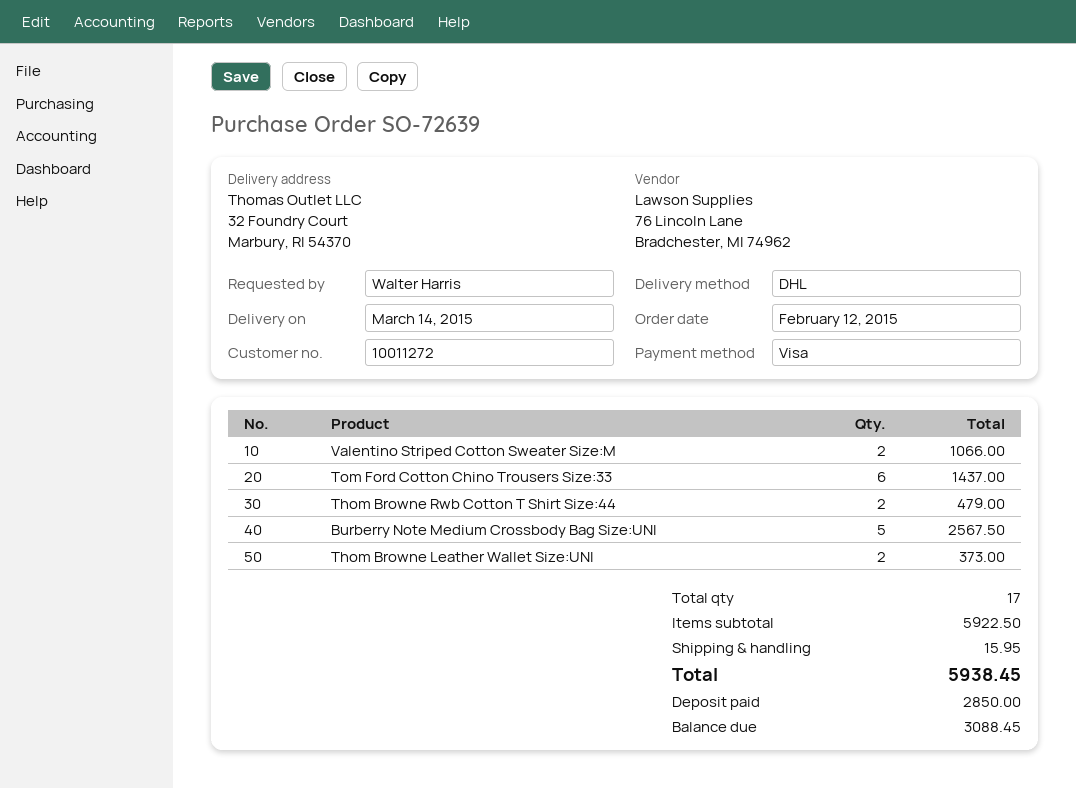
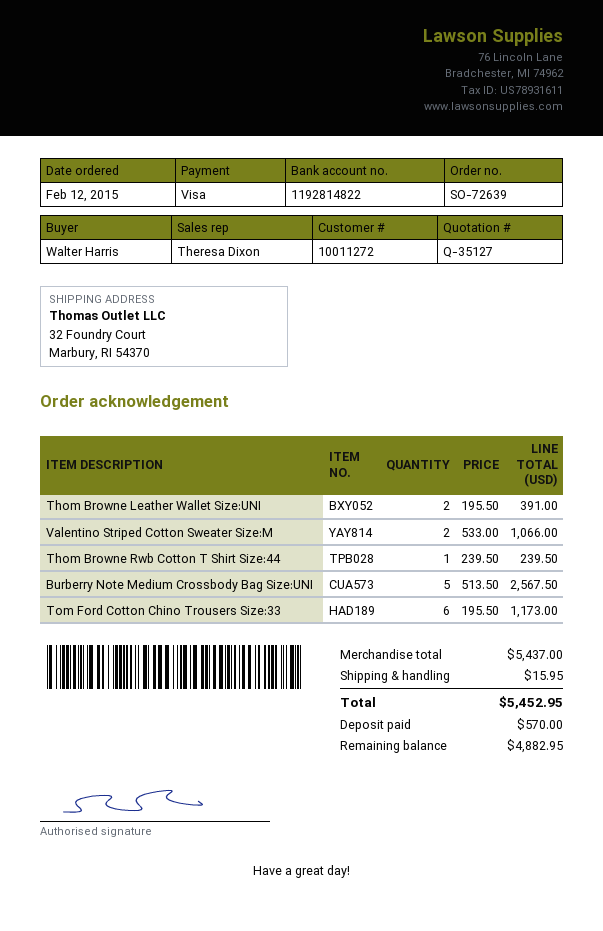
Tom Ford Cotton Chino Trousers Size:33: 6 for 1437.00 -> 6 for 1173.00
Thom Browne Rwb Cotton T Shirt Size:44: 2 for 479.00 -> 1 for 239.50
Thom Browne Leather Wallet Size:UNI: 2 for 373.00 -> 2 for 391.00
subtotal: 5922.50 -> 5437.00
total: 5938.45 -> 5452.95
deposit: 2850.00 -> 570.00
balance: 3088.45 -> 4882.95

